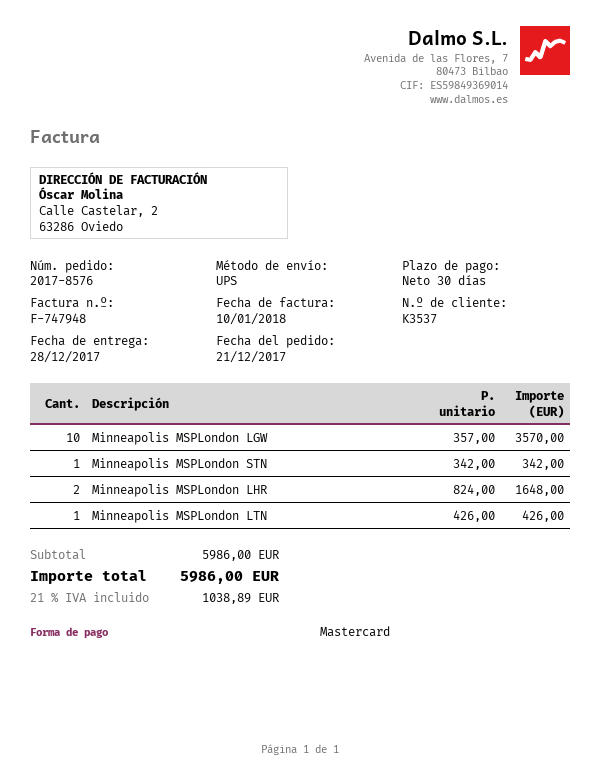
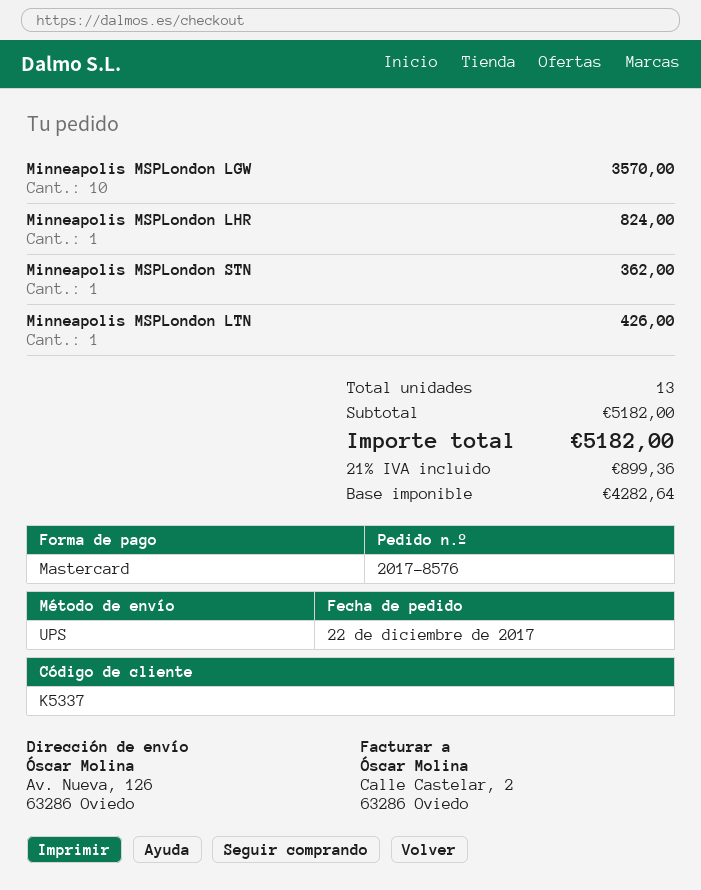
order date: 2017-12-21 -> 2017-12-22
customer number: K3537 -> K5337
Minneapolis MSPLondon STN: 1 for 342.00 -> 1 for 362.00
Minneapolis MSPLondon LHR: 2 for 1648.00 -> 1 for 824.00
subtotal: 5986.00 -> 5182.00
tax: 21% = 1038.89 -> 21% = 899.36
total: 5986.00 -> 5182.00

